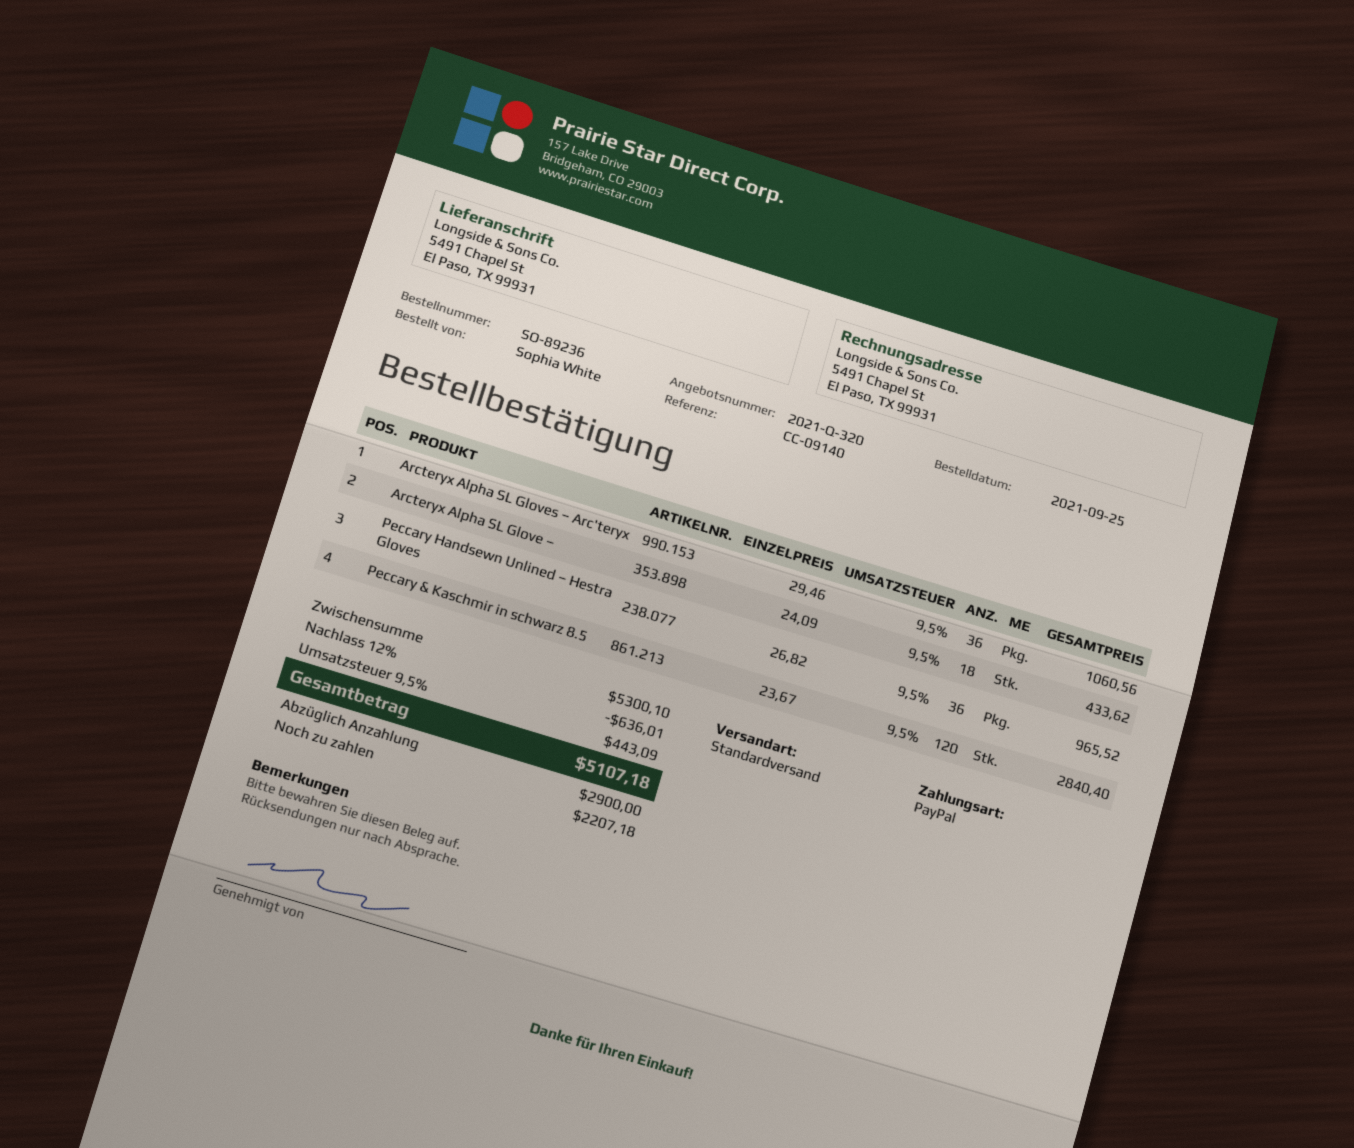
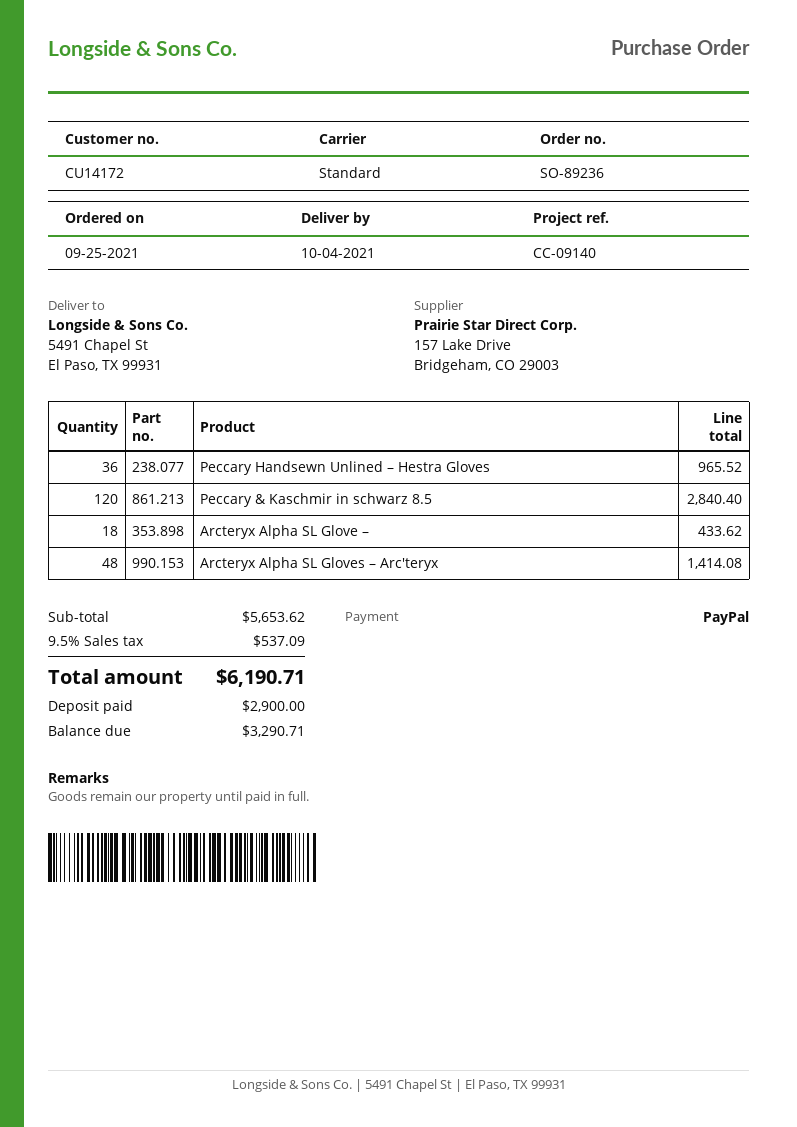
Arcteryx Alpha SL Gloves – Arc'teryx: 36 for 1060.56 -> 48 for 1414.08
subtotal: 5300.10 -> 5653.62
discount: 12% = 636.01 -> none
tax: 9.5% = 443.09 -> 9.5% = 537.09
total: 5107.18 -> 6190.71
balance: 2207.18 -> 3290.71

